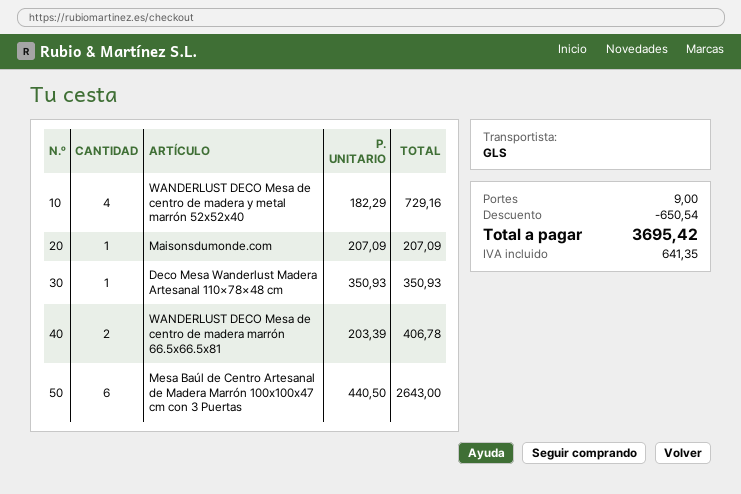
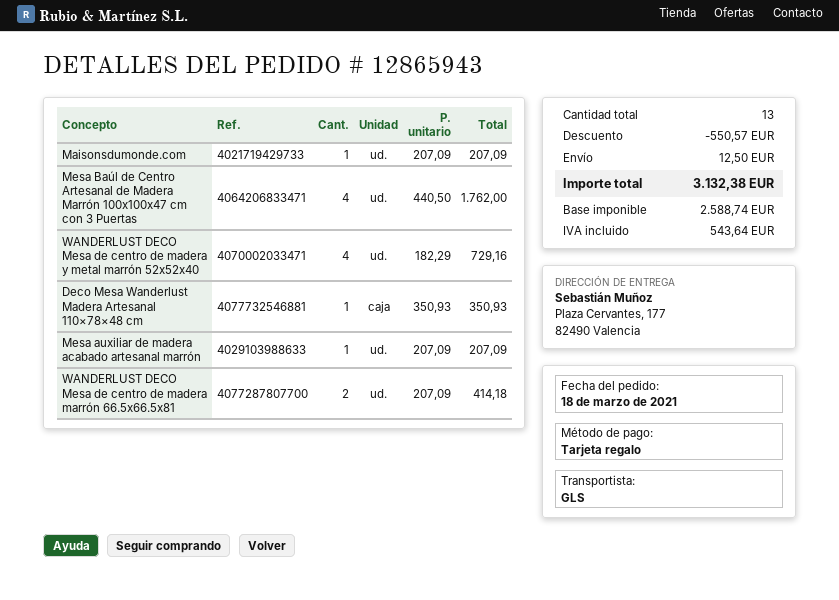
WANDERLUST DECO Mesa de centro de madera marrón 66.5x66.5x81: 2 x 203.39 = 406.78 -> 2 x 207.09 = 414.18
Mesa Baúl de Centro Artesanal de Madera Marrón 100x100x47 cm con 3 Puertas: 6 x 440.50 = 2643.00 -> 4 x 440.50 = 1762.00
Mesa auxiliar de madera acabado artesanal marrón: none -> 1 x 207.09 = 207.09
discount: 650.54 -> 550.57
shipping: 9.00 -> 12.50
tax: 641.35 -> 543.64
total: 3695.42 -> 3132.38

